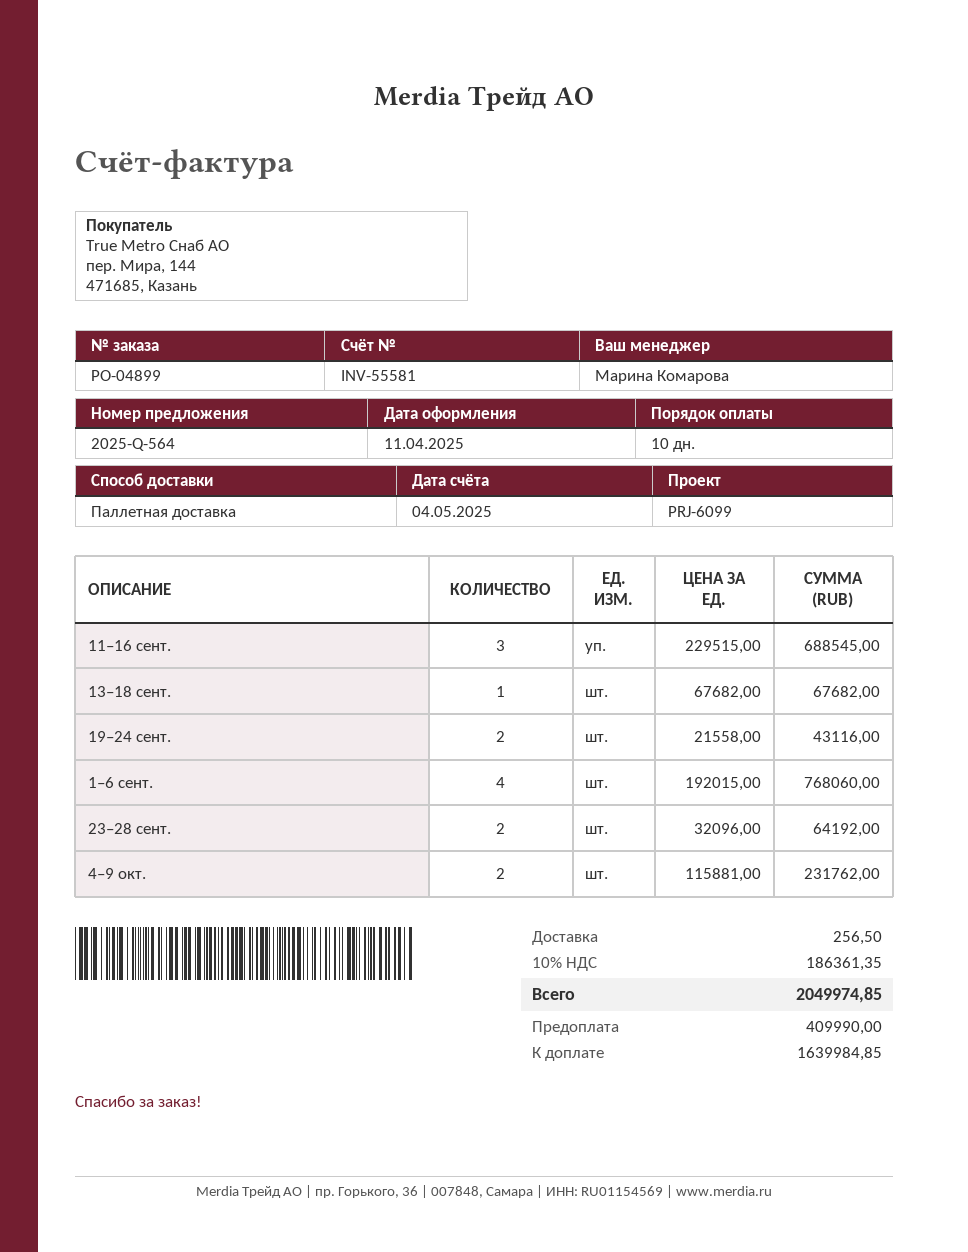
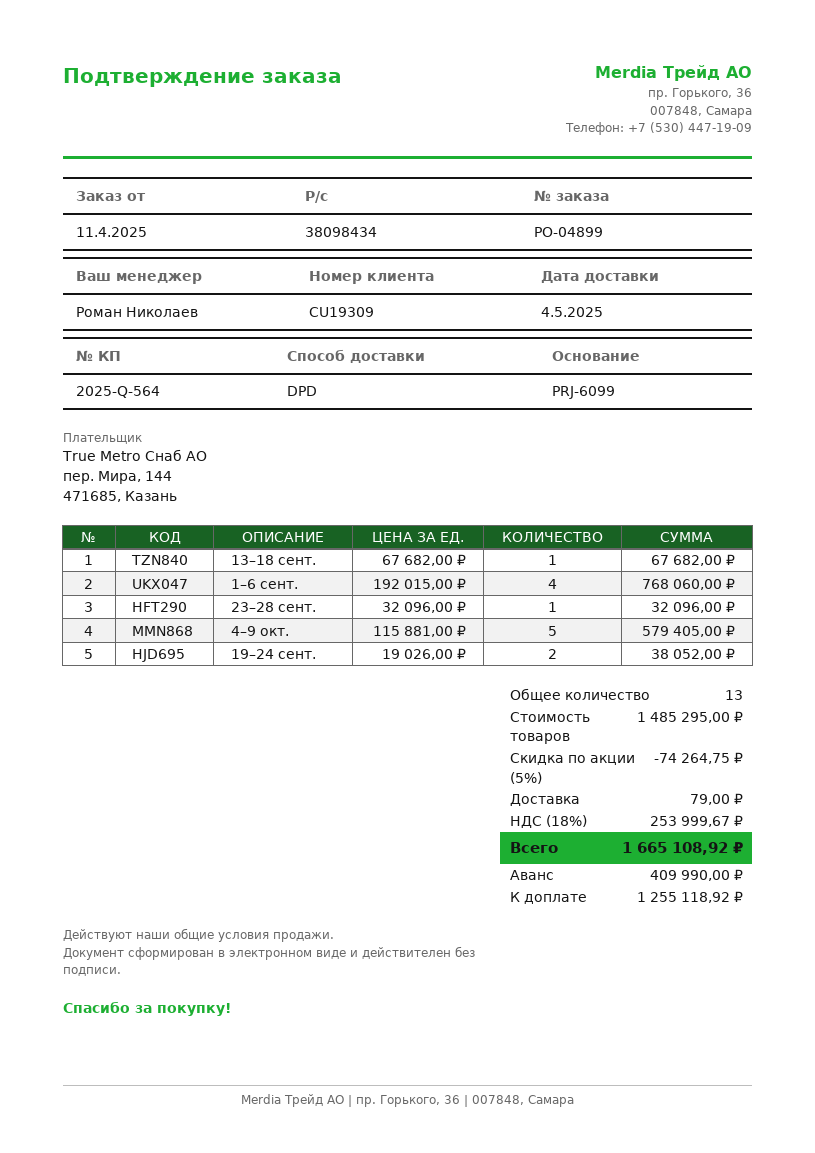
sales rep: Марина Комарова -> Роман Николаев
shipping method: pallet freight -> DPD
11–16 сент.: 3 x 229515.00 = 688545.00 -> none
19–24 сент.: 2 x 21558.00 = 43116.00 -> 2 x 19026.00 = 38052.00
23–28 сент.: 2 x 32096.00 = 64192.00 -> 1 x 32096.00 = 32096.00
4–9 окт.: 2 x 115881.00 = 231762.00 -> 5 x 115881.00 = 579405.00
discount: none -> 5% = 74264.75
shipping: 256.50 -> 79.00
tax: 10% = 186361.35 -> 18% = 253999.67
total: 2049974.85 -> 1665108.92
balance: 1639984.85 -> 1255118.92

